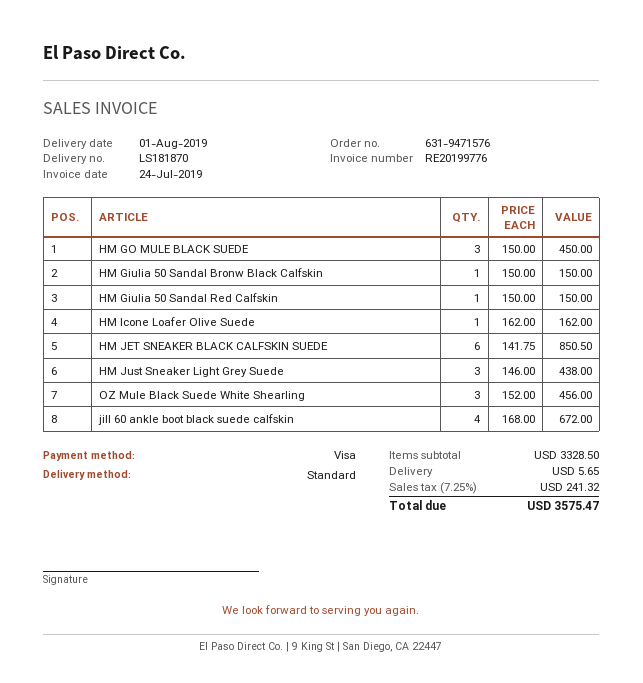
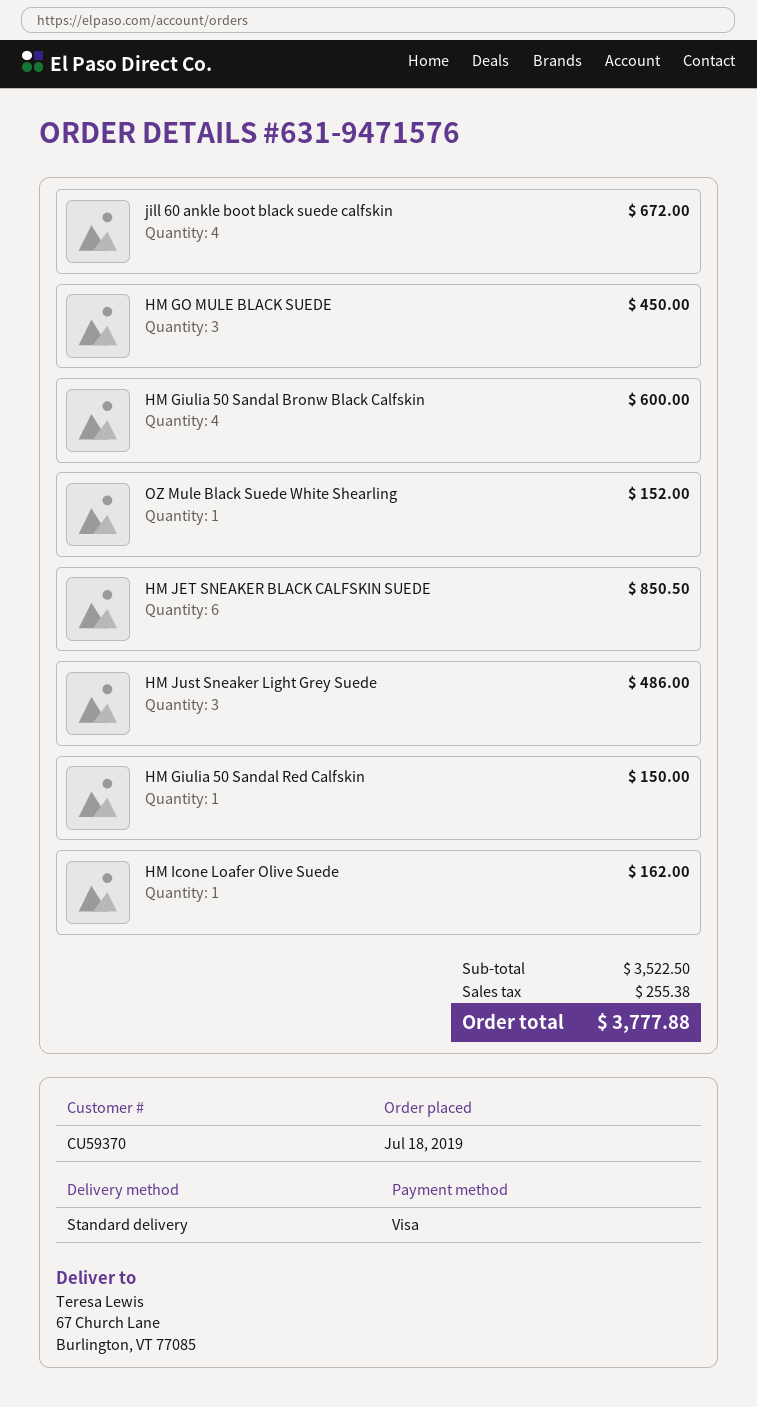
HM Giulia 50 Sandal Bronw Black Calfskin: 1 for 150.00 -> 4 for 600.00
HM Just Sneaker Light Grey Suede: 3 for 438.00 -> 3 for 486.00
OZ Mule Black Suede White Shearling: 3 for 456.00 -> 1 for 152.00
subtotal: 3328.50 -> 3522.50
shipping: 5.65 -> none
tax: 241.32 -> 255.38
total: 3575.47 -> 3777.88

